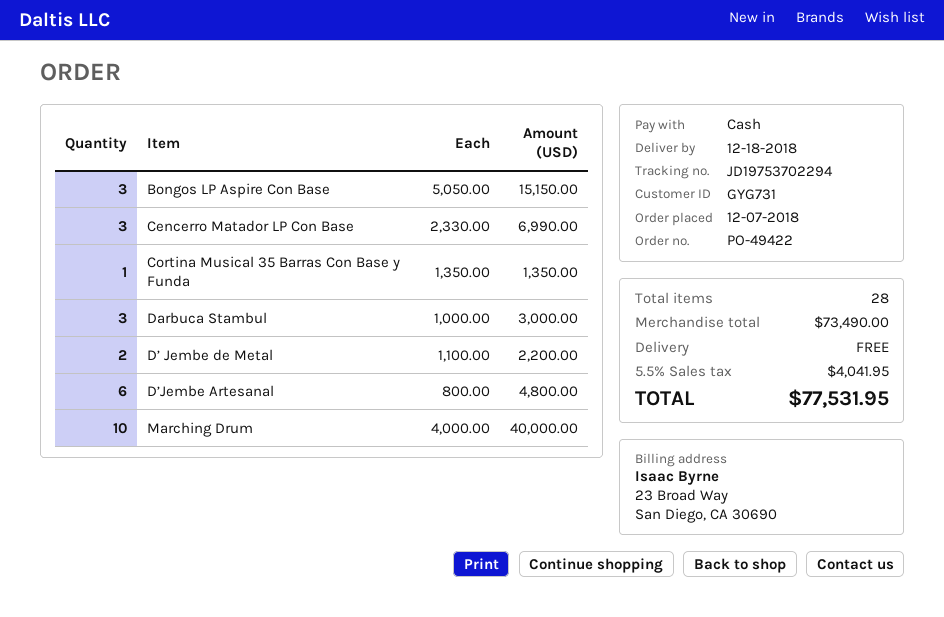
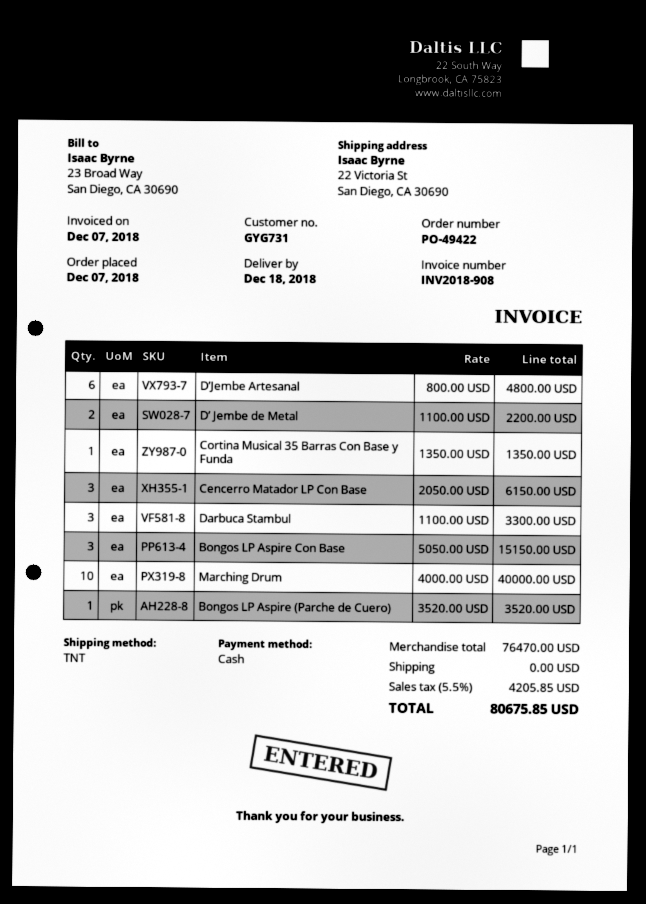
Cencerro Matador LP Con Base: 3 x 2330.00 = 6990.00 -> 3 x 2050.00 = 6150.00
Darbuca Stambul: 3 x 1000.00 = 3000.00 -> 3 x 1100.00 = 3300.00
Bongos LP Aspire (Parche de Cuero): none -> 1 x 3520.00 = 3520.00
subtotal: 73490.00 -> 76470.00
tax: 5.5% = 4041.95 -> 5.5% = 4205.85
total: 77531.95 -> 80675.85

